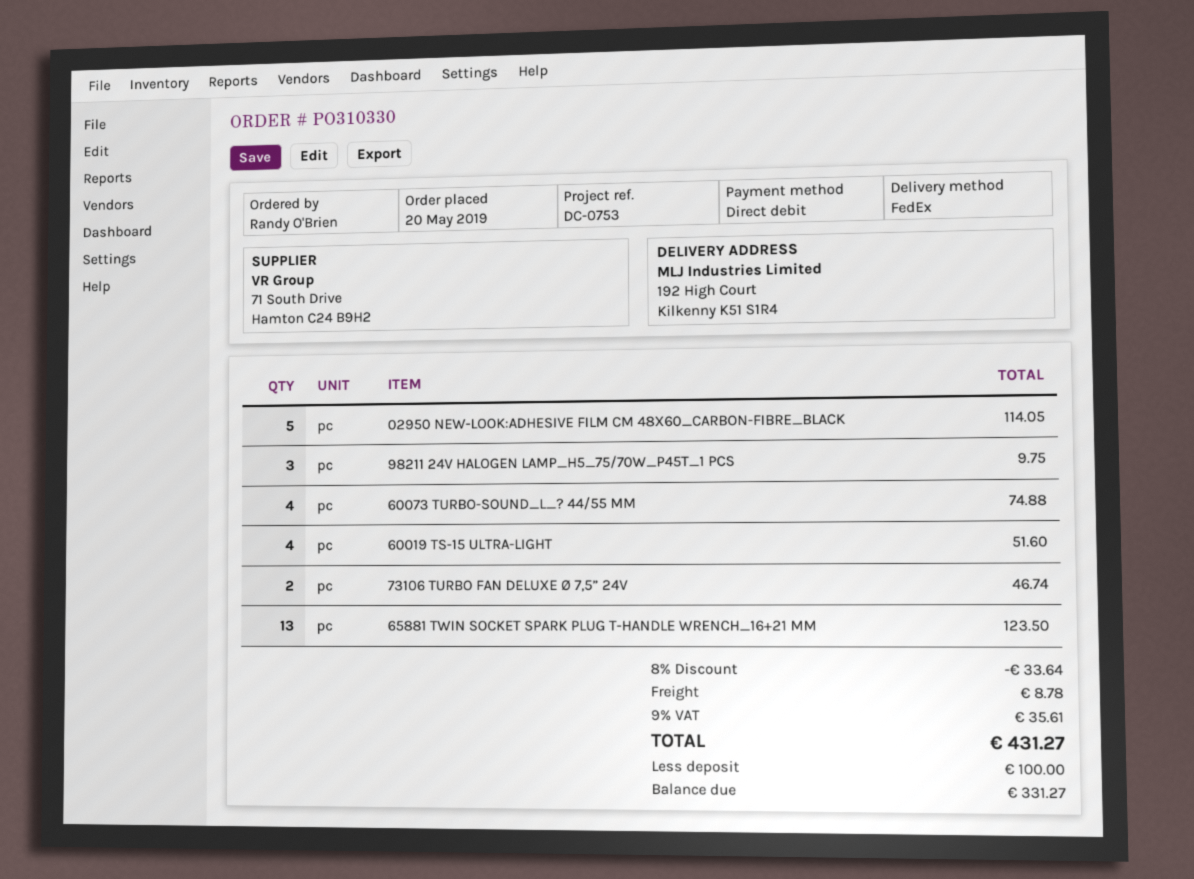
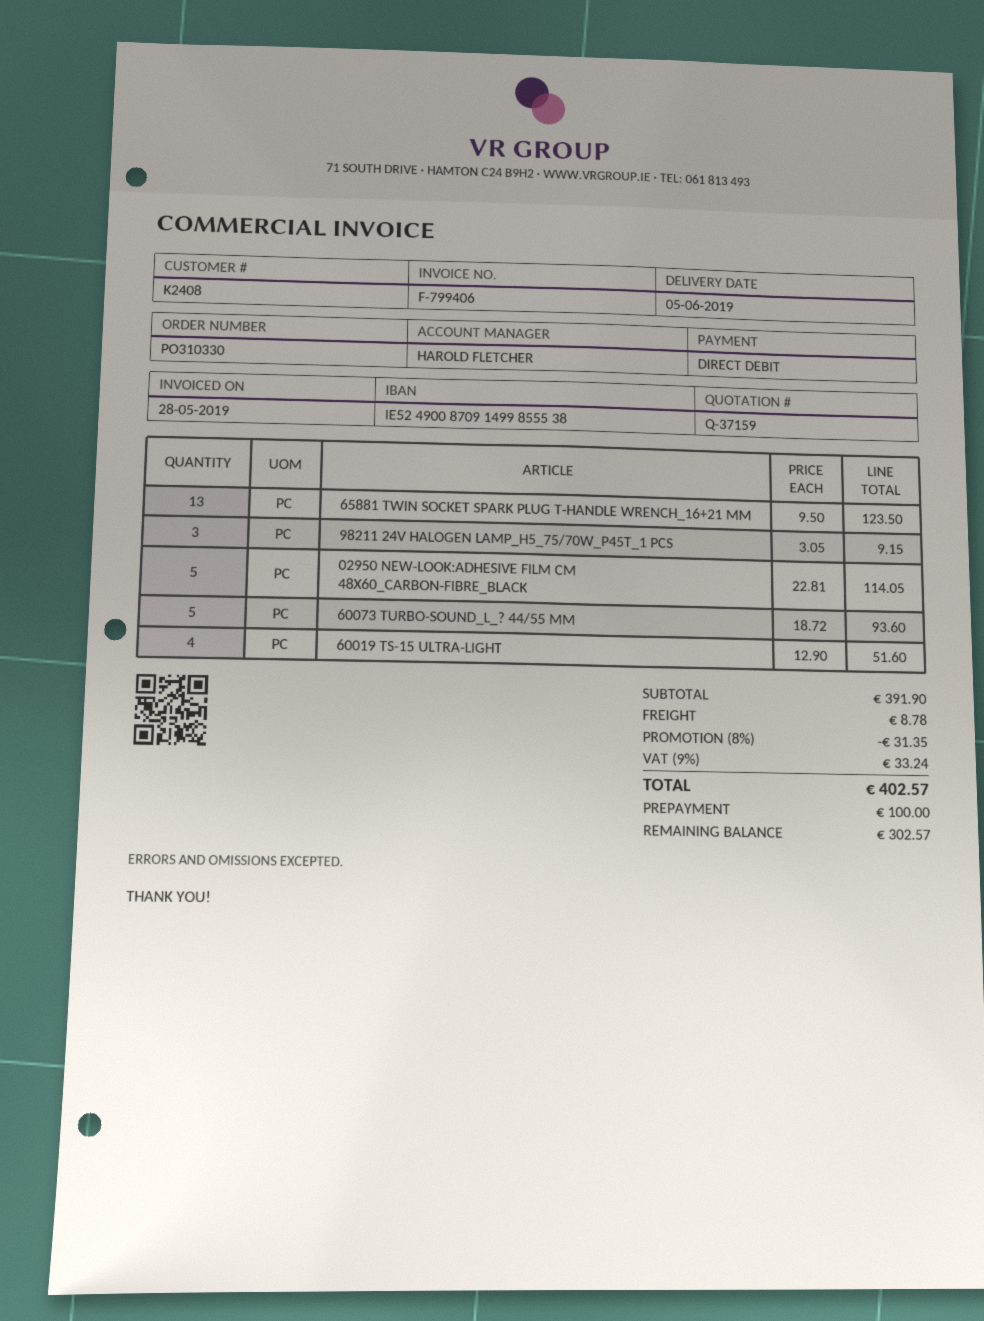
98211 24V HALOGEN LAMP_H5_75/70W_P45T_1 PCS: 3 for 9.75 -> 3 for 9.15
60073 TURBO-SOUND_L_? 44/55 MM: 4 for 74.88 -> 5 for 93.60
73106 TURBO FAN DELUXE Ø 7,5” 24V: 2 for 46.74 -> none
discount: 8% = 33.64 -> 8% = 31.35
tax: 9% = 35.61 -> 9% = 33.24
total: 431.27 -> 402.57
balance: 331.27 -> 302.57

